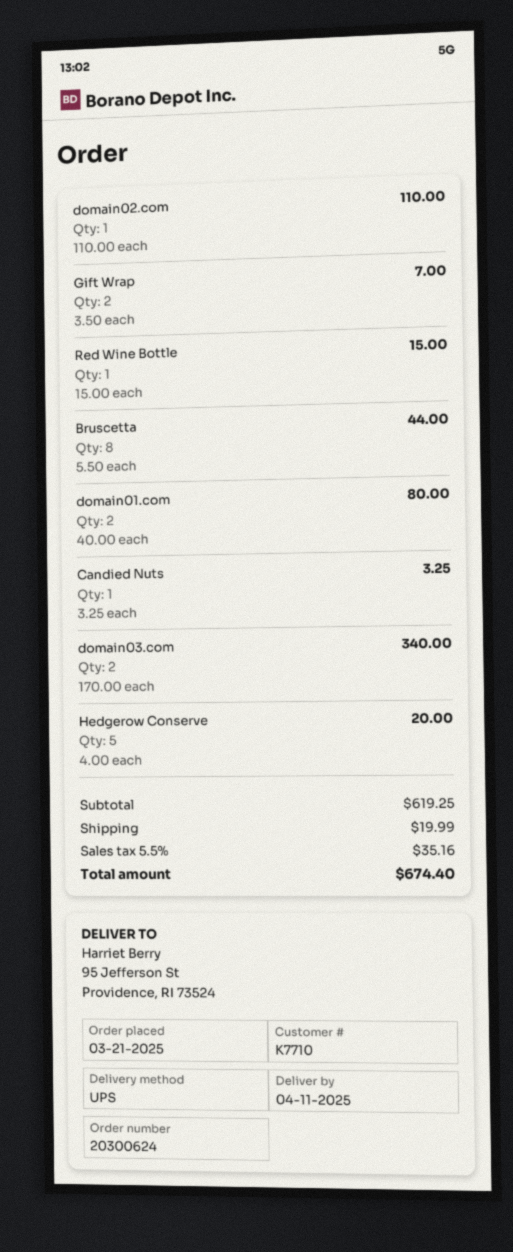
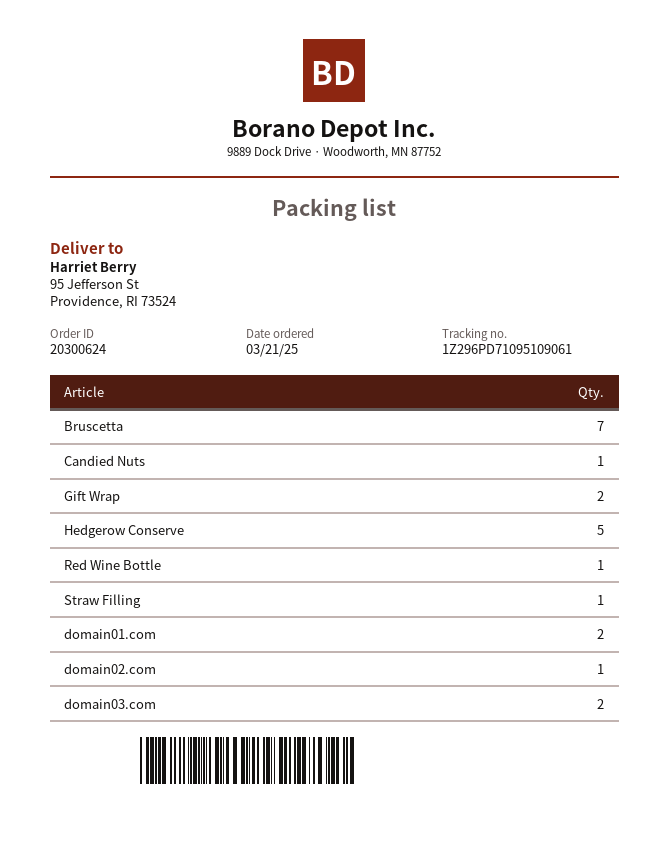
Bruscetta: 8 -> 7
Straw Filling: none -> 1

